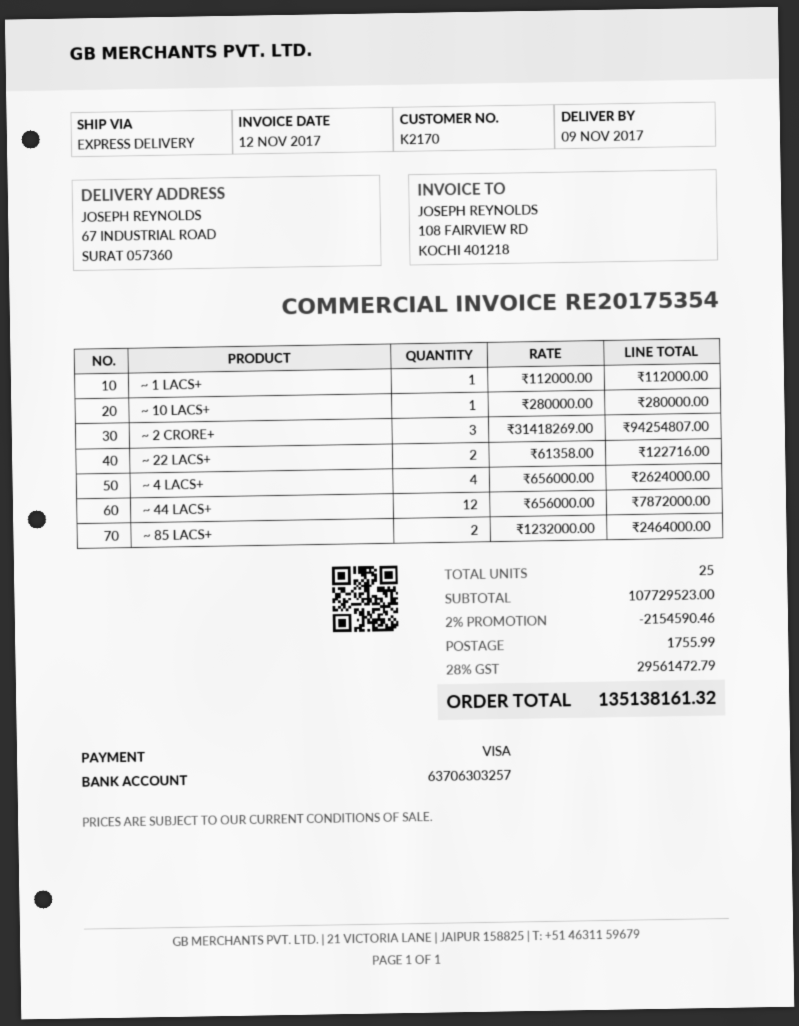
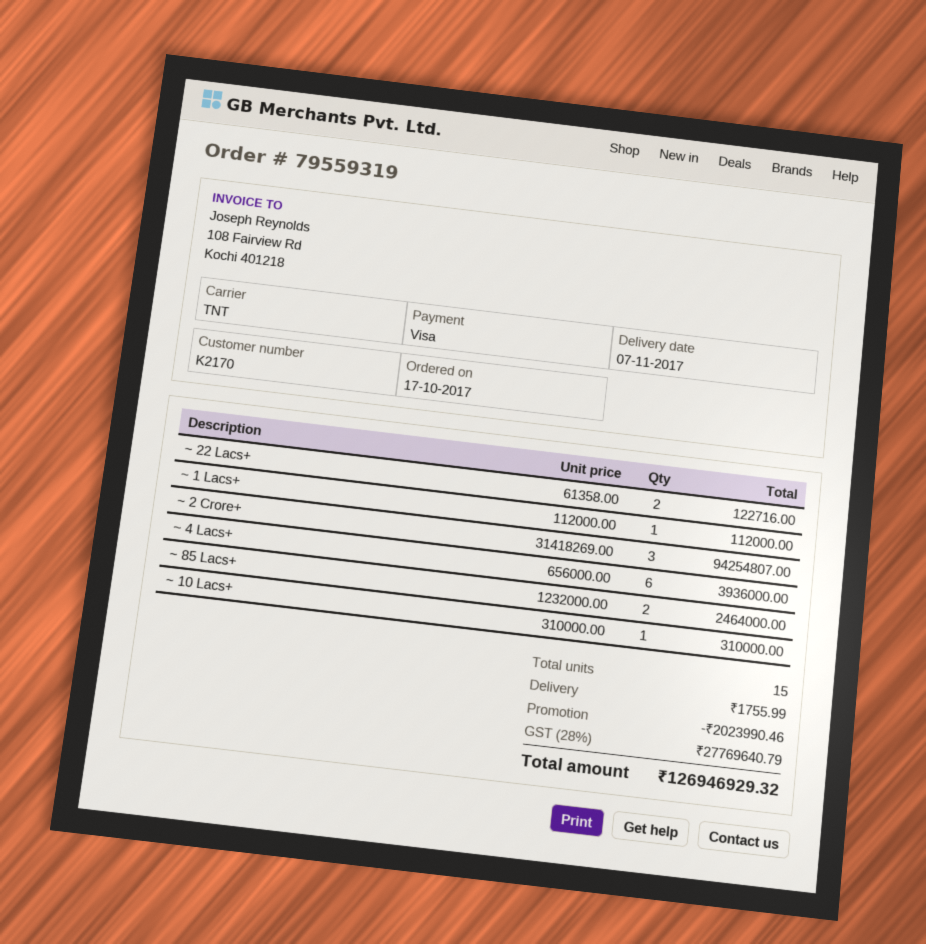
delivery date: 2017-11-09 -> 2017-11-07
shipping method: express -> TNT
~ 10 LACS+: 1 x 280000.00 = 280000.00 -> 1 x 310000.00 = 310000.00
~ 4 LACS+: 4 x 656000.00 = 2624000.00 -> 6 x 656000.00 = 3936000.00
~ 44 LACS+: 12 x 656000.00 = 7872000.00 -> none
total quantity: 25 -> 15
discount: 2154590.46 -> 2023990.46
tax: 28% = 29561472.79 -> 28% = 27769640.79
total: 135138161.32 -> 126946929.32

